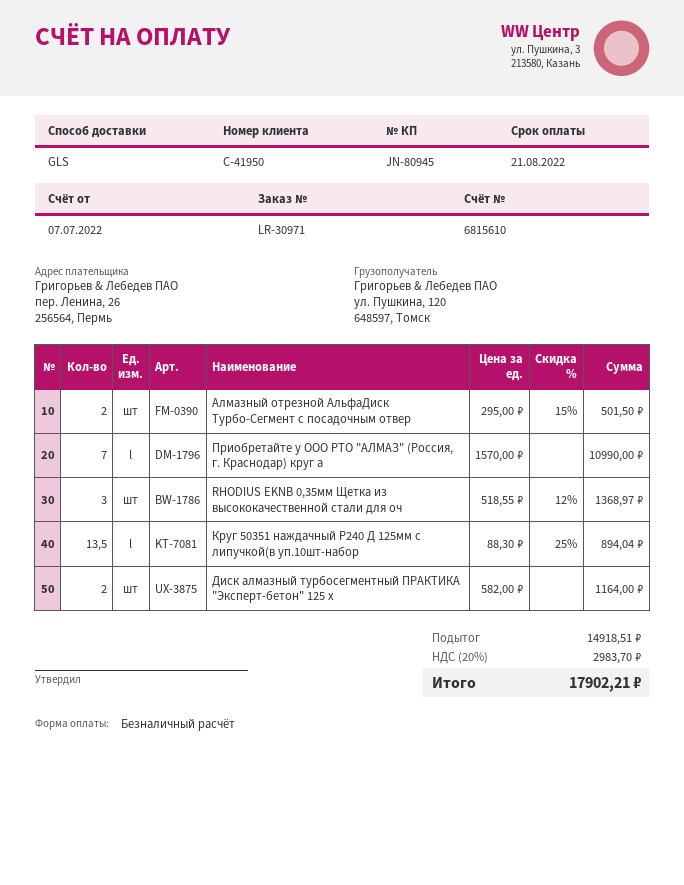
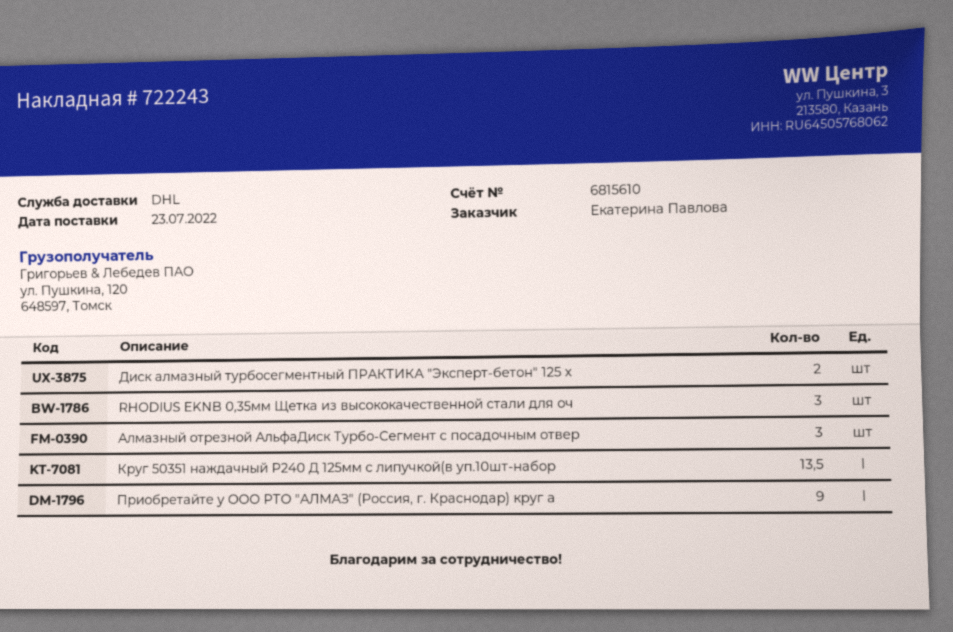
shipping method: GLS -> DHL
Алмазный отрезной АльфаДиск Турбо-Сегмент с посадочным отвер: 2 -> 3
Приобретайте у ООО РТО "АЛМАЗ" (Россия, г. Краснодар) круг а: 7 -> 9

